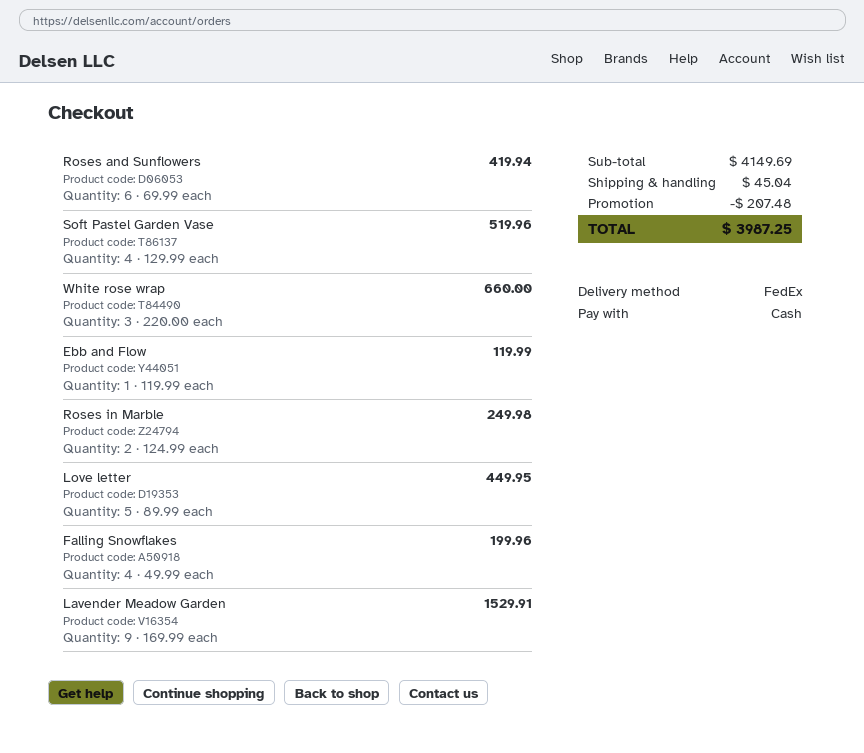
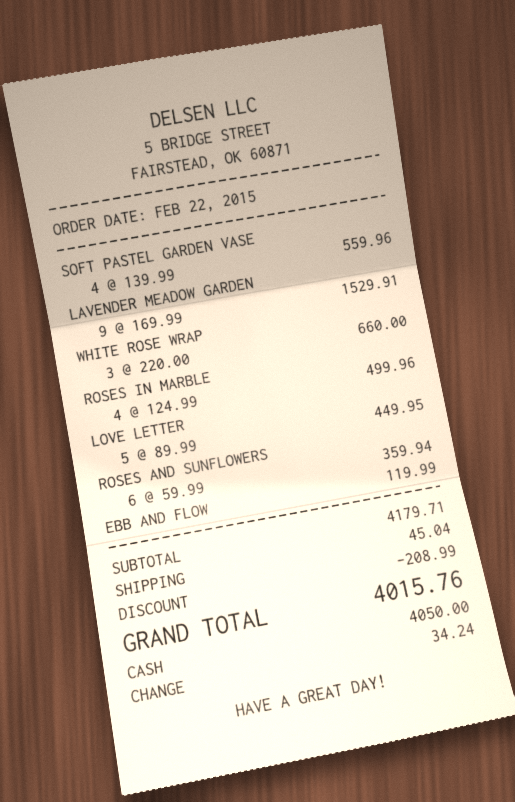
Roses and Sunflowers: 6 x 69.99 = 419.94 -> 6 x 59.99 = 359.94
Soft Pastel Garden Vase: 4 x 129.99 = 519.96 -> 4 x 139.99 = 559.96
Roses in Marble: 2 x 124.99 = 249.98 -> 4 x 124.99 = 499.96
Falling Snowflakes: 4 x 49.99 = 199.96 -> none
subtotal: 4149.69 -> 4179.71
discount: 207.48 -> 208.99
total: 3987.25 -> 4015.76

